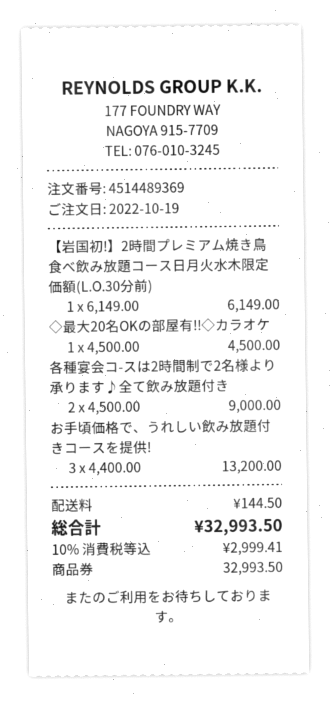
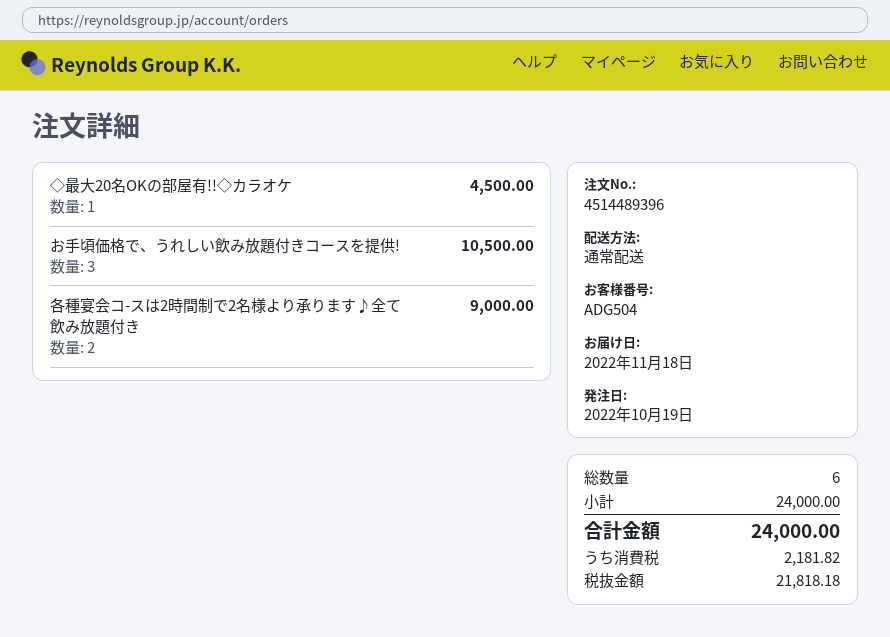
order number: 4514489369 -> 4514489396
【岩国初!】2時間プレミアム焼き鳥食べ飲み放題コース日月火水木限定価額(L.O.30分前): 1 for 6149.00 -> none
お手頃価格で、うれしい飲み放題付きコースを提供!: 3 for 13200.00 -> 3 for 10500.00
shipping: 144.50 -> none
tax: 2999.41 -> 2181.82
total: 32993.50 -> 24000.00

